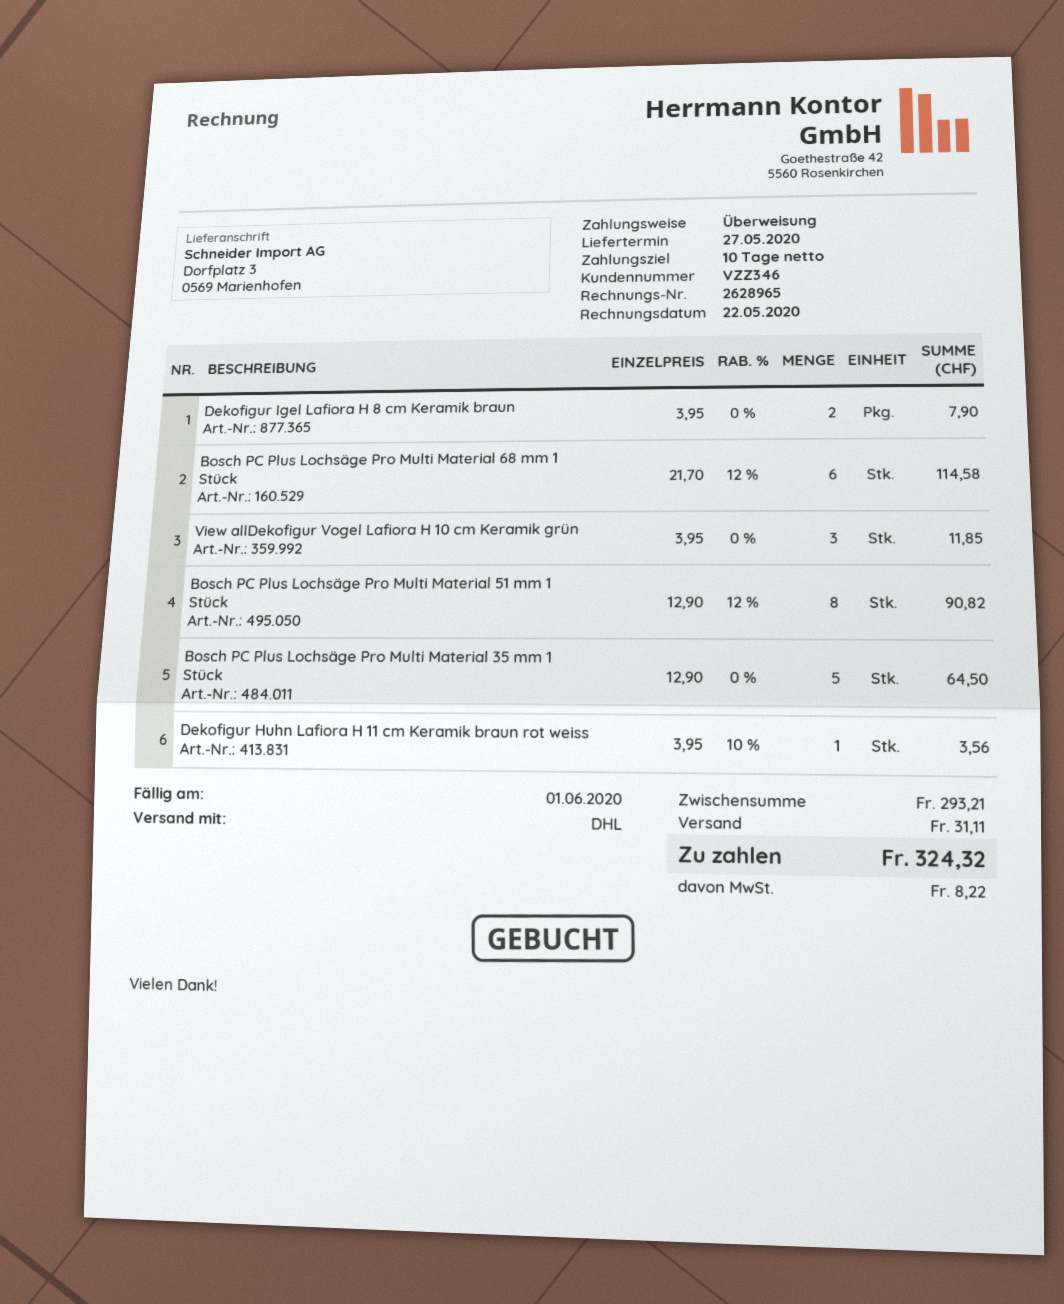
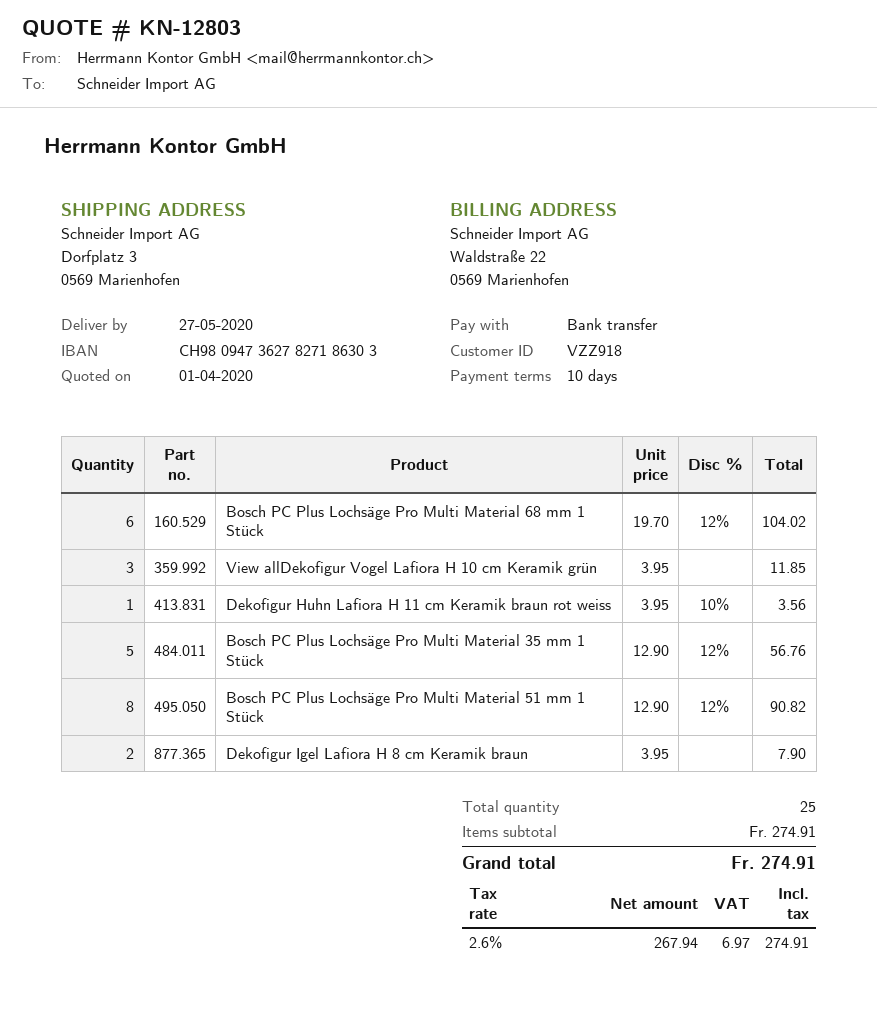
customer number: VZZ346 -> VZZ918
Bosch PC Plus Lochsäge Pro Multi Material 68 mm 1 Stück: 6 x 21.70 - 12% = 114.58 -> 6 x 19.70 - 12% = 104.02
Bosch PC Plus Lochsäge Pro Multi Material 35 mm 1 Stück: 5 x 12.90 = 64.50 -> 5 x 12.90 - 12% = 56.76
subtotal: 293.21 -> 274.91
shipping: 31.11 -> none
tax: 8.22 -> 6.97
total: 324.32 -> 274.91

